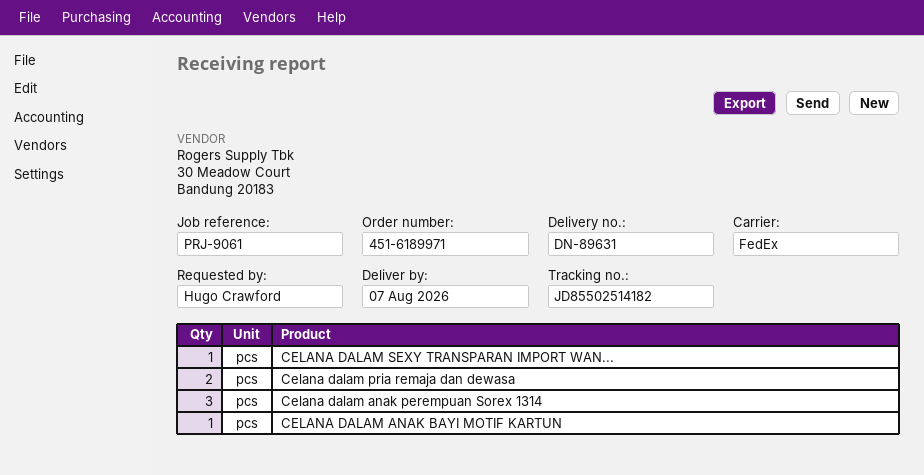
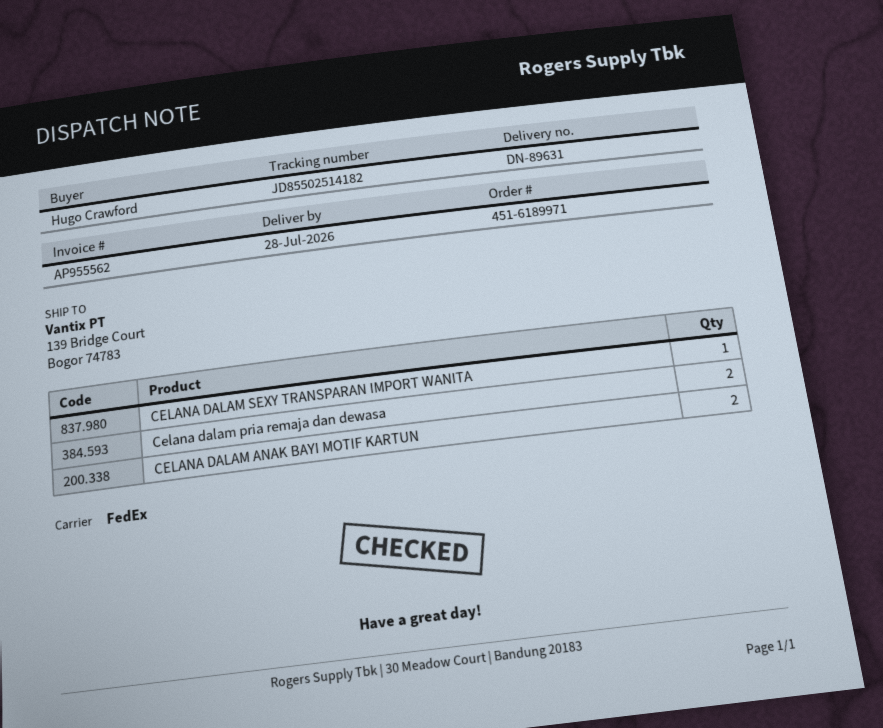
delivery date: 2026-08-07 -> 2026-07-28
Celana dalam anak perempuan Sorex 1314: 3 -> none
CELANA DALAM ANAK BAYI MOTIF KARTUN: 1 -> 2

